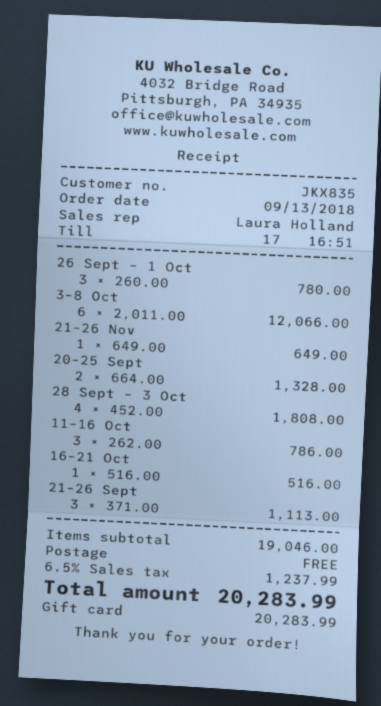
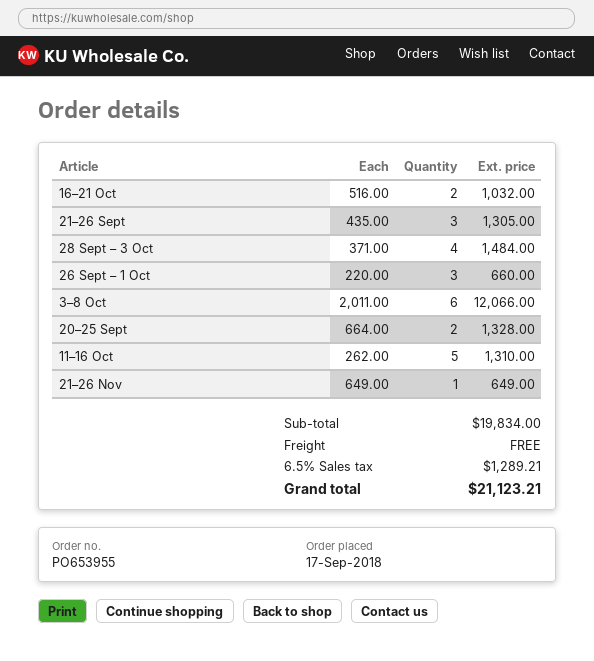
order date: 2018-09-13 -> 2018-09-17
26 Sept – 1 Oct: 3 x 260.00 = 780.00 -> 3 x 220.00 = 660.00
28 Sept – 3 Oct: 4 x 452.00 = 1808.00 -> 4 x 371.00 = 1484.00
11–16 Oct: 3 x 262.00 = 786.00 -> 5 x 262.00 = 1310.00
16–21 Oct: 1 x 516.00 = 516.00 -> 2 x 516.00 = 1032.00
21–26 Sept: 3 x 371.00 = 1113.00 -> 3 x 435.00 = 1305.00
subtotal: 19046.00 -> 19834.00
tax: 6.5% = 1237.99 -> 6.5% = 1289.21
total: 20283.99 -> 21123.21

